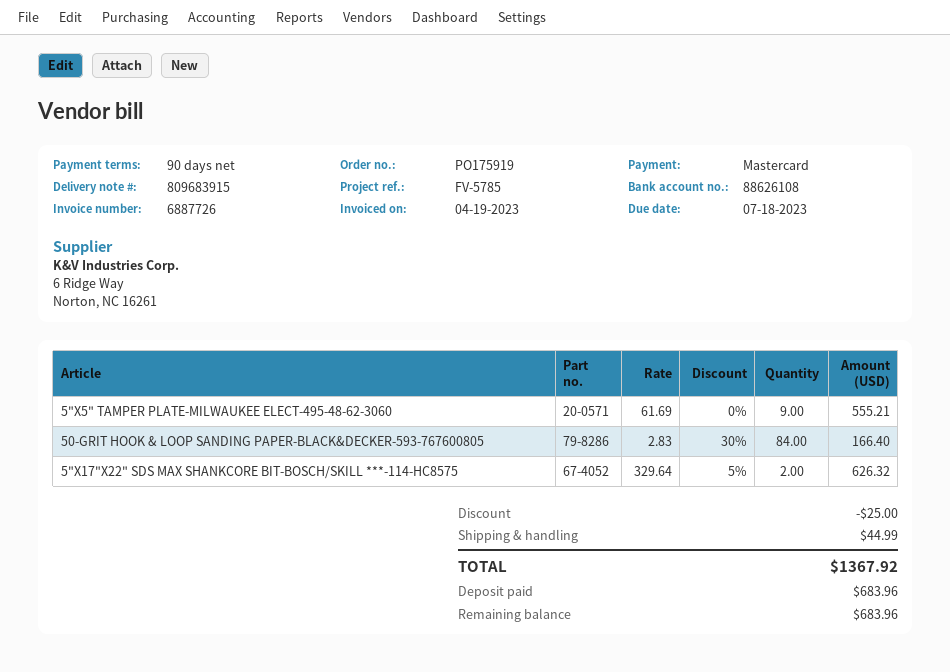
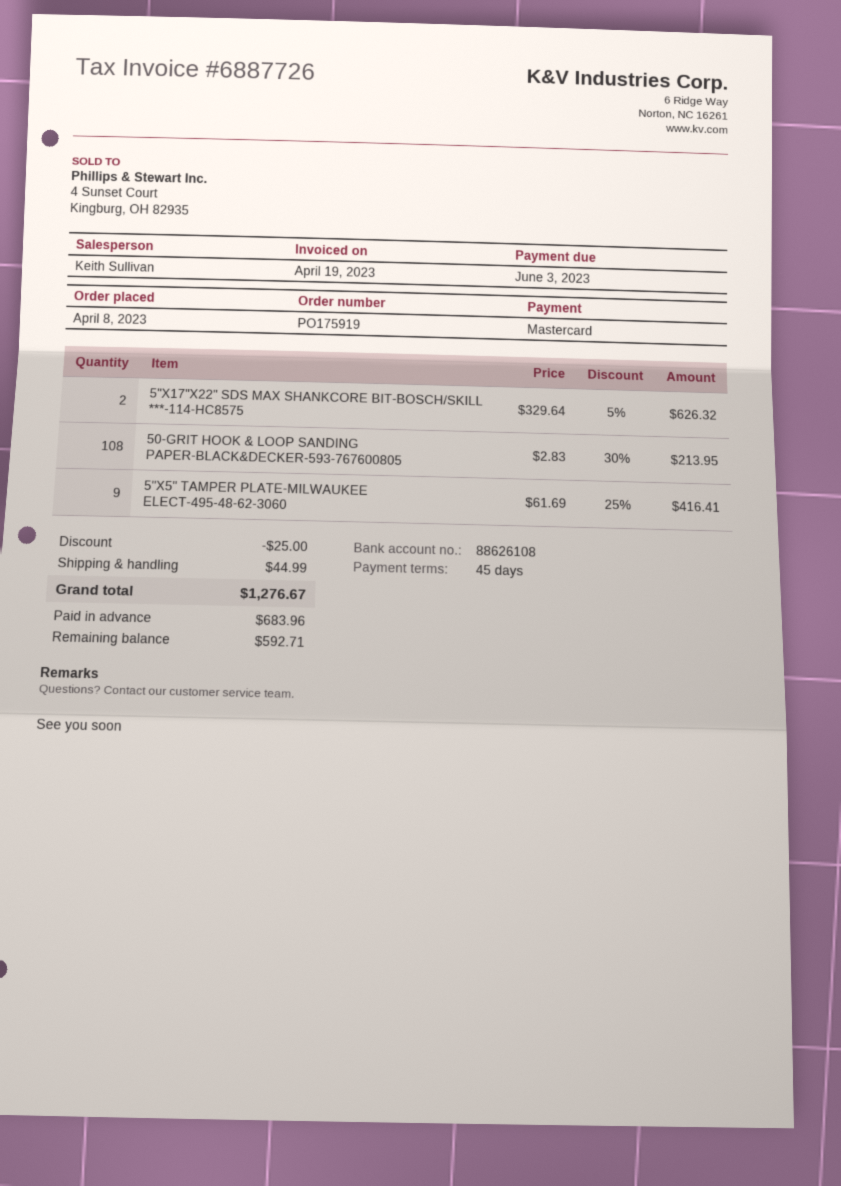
payment terms: 90 days -> 45 days
due date: 2023-07-18 -> 2023-06-03
5"X5" TAMPER PLATE-MILWAUKEE ELECT-495-48-62-3060: 9 x 61.69 = 555.21 -> 9 x 61.69 - 25% = 416.41
50-GRIT HOOK & LOOP SANDING PAPER-BLACK&DECKER-593-767600805: 84 x 2.83 - 30% = 166.40 -> 108 x 2.83 - 30% = 213.95
total: 1367.92 -> 1276.67
balance: 683.96 -> 592.71

